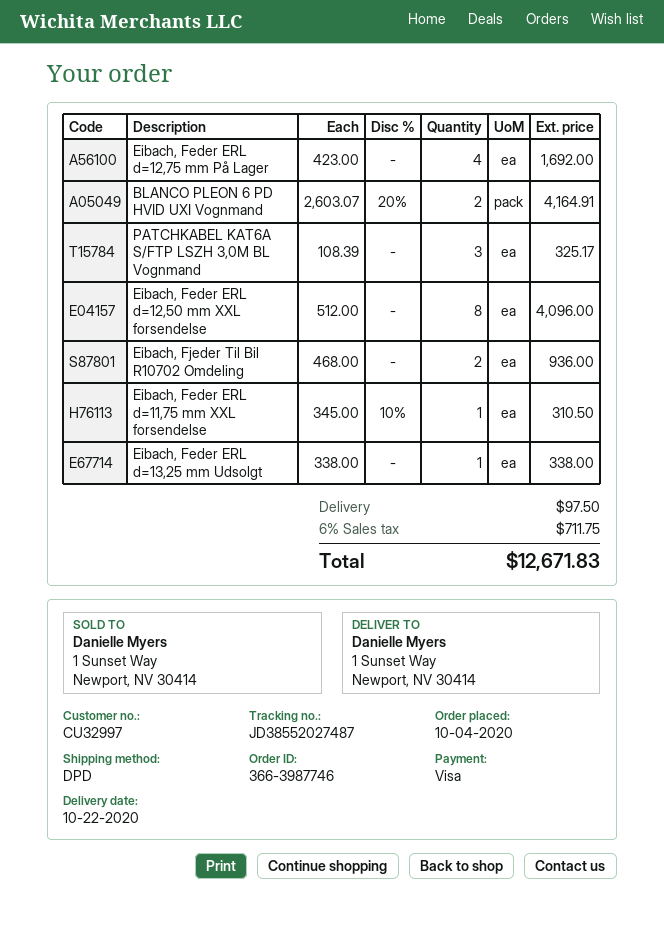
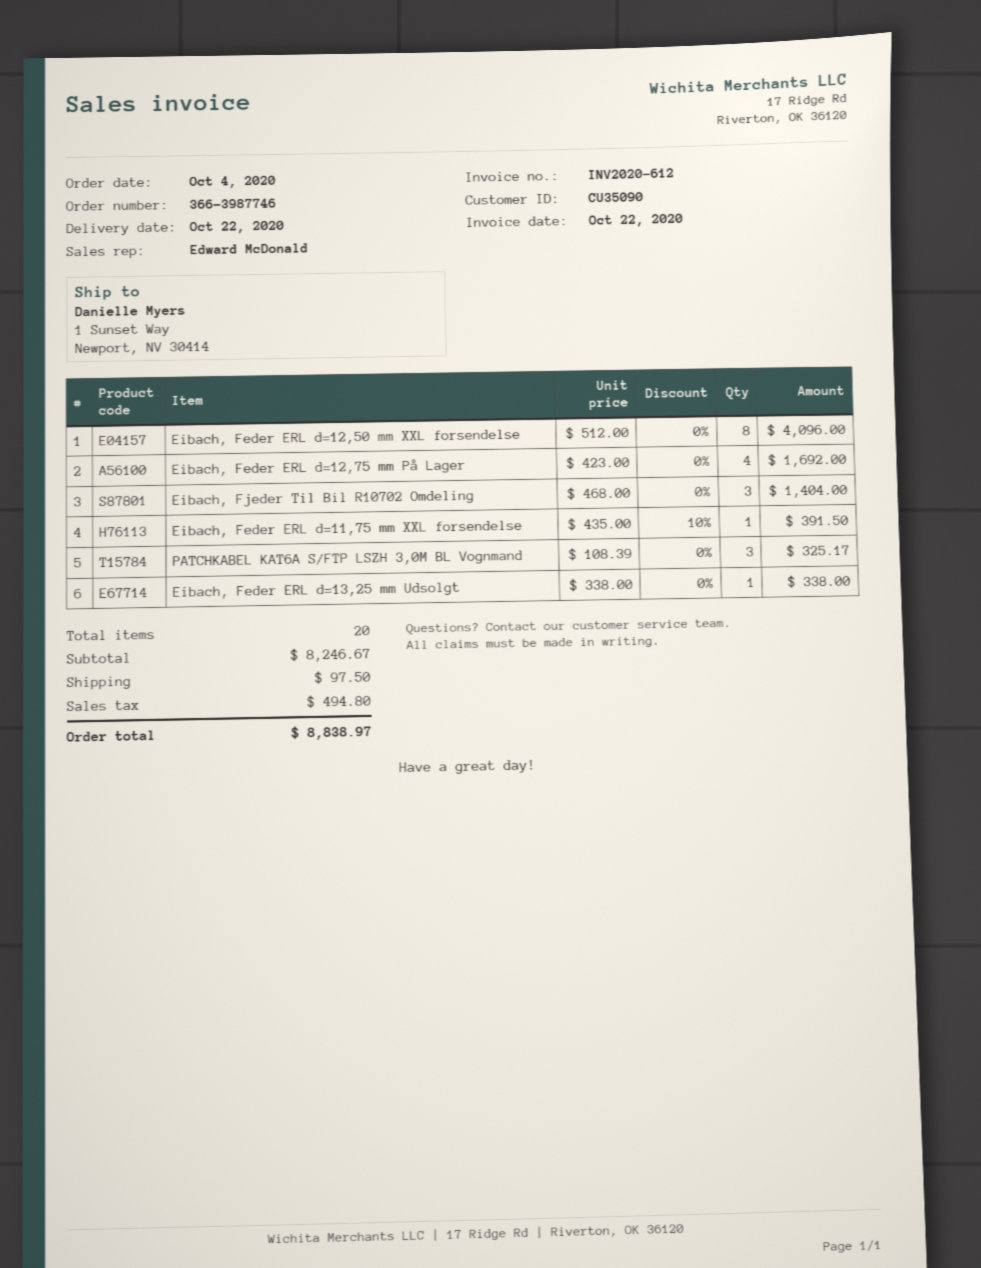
customer number: CU32997 -> CU35090
BLANCO PLEON 6 PD HVID UXI Vognmand: 2 x 2603.07 - 20% = 4164.91 -> none
Eibach, Fjeder Til Bil R10702 Omdeling: 2 x 468.00 = 936.00 -> 3 x 468.00 = 1404.00
Eibach, Feder ERL d=11,75 mm XXL forsendelse: 1 x 345.00 - 10% = 310.50 -> 1 x 435.00 - 10% = 391.50
tax: 711.75 -> 494.80
total: 12671.83 -> 8838.97

